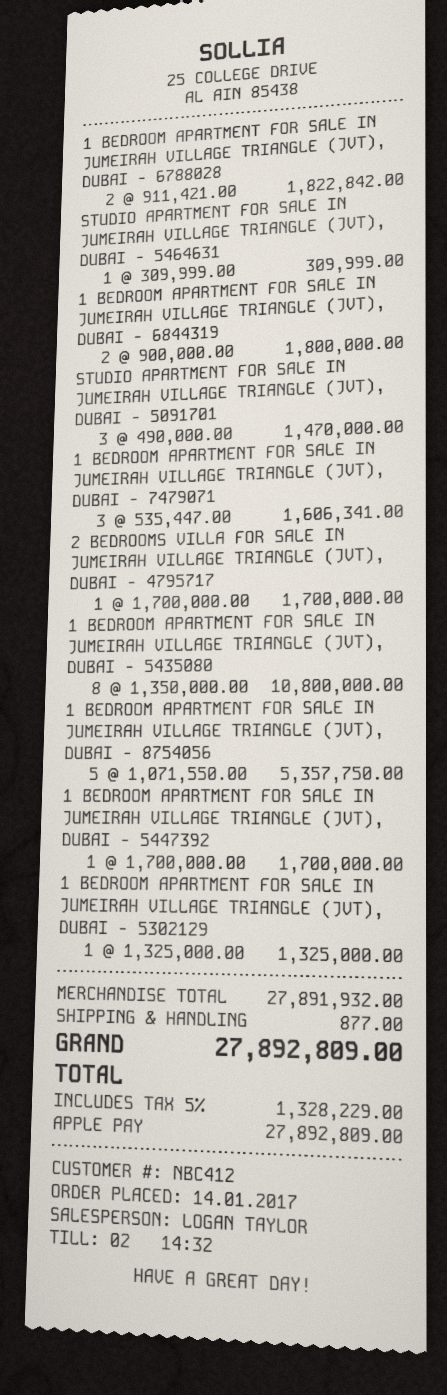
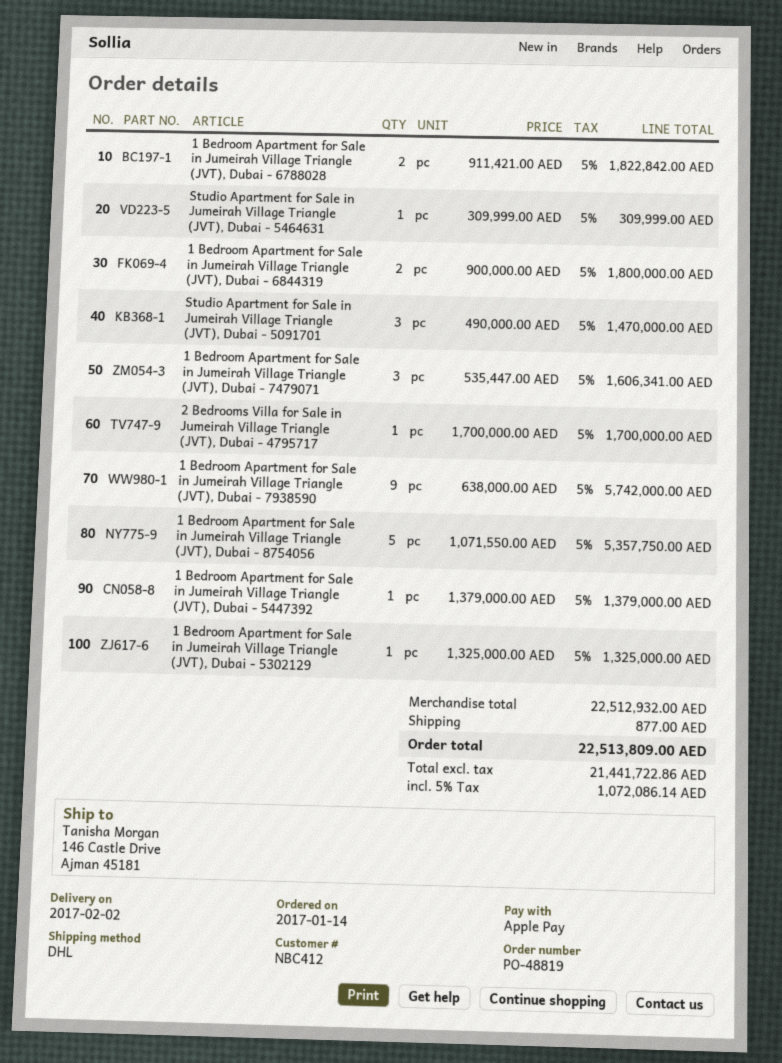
1 BEDROOM APARTMENT FOR SALE IN JUMEIRAH VILLAGE TRIANGLE (JVT), DUBAI - 5435080: 8 x 1350000.00 = 10800000.00 -> none
1 BEDROOM APARTMENT FOR SALE IN JUMEIRAH VILLAGE TRIANGLE (JVT), DUBAI - 5447392: 1 x 1700000.00 = 1700000.00 -> 1 x 1379000.00 = 1379000.00
1 Bedroom Apartment for Sale in Jumeirah Village Triangle (JVT), Dubai - 7938590: none -> 9 x 638000.00 = 5742000.00
subtotal: 27891932.00 -> 22512932.00
tax: 5% = 1328229.00 -> 5% = 1072086.14
total: 27892809.00 -> 22513809.00

